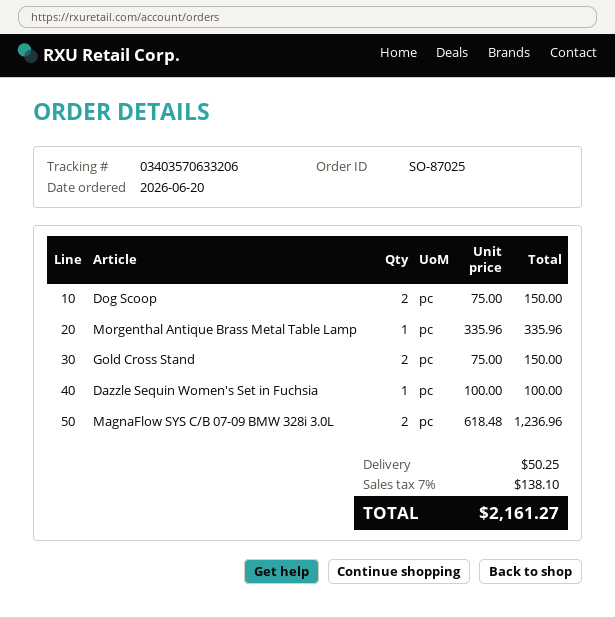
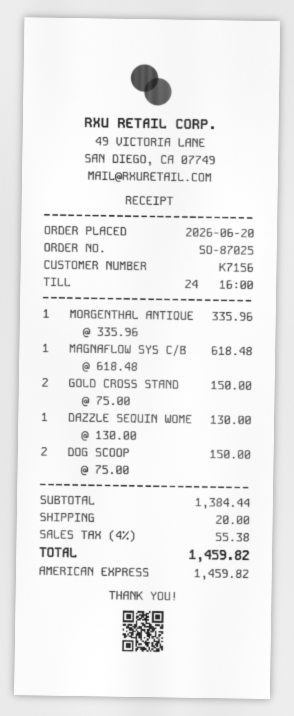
Dazzle Sequin Women's Set in Fuchsia: 1 x 100.00 = 100.00 -> 1 x 130.00 = 130.00
MagnaFlow SYS C/B 07-09 BMW 328i 3.0L: 2 x 618.48 = 1236.96 -> 1 x 618.48 = 618.48
shipping: 50.25 -> 20.00
tax: 7% = 138.10 -> 4% = 55.38
total: 2161.27 -> 1459.82

